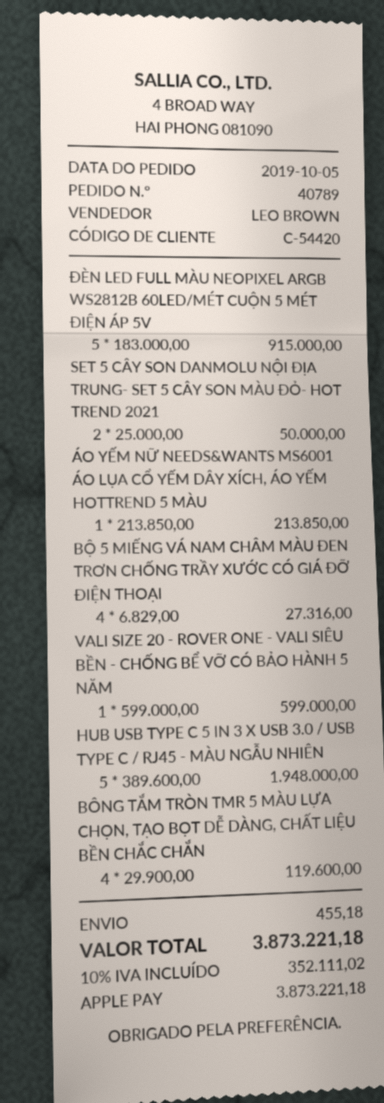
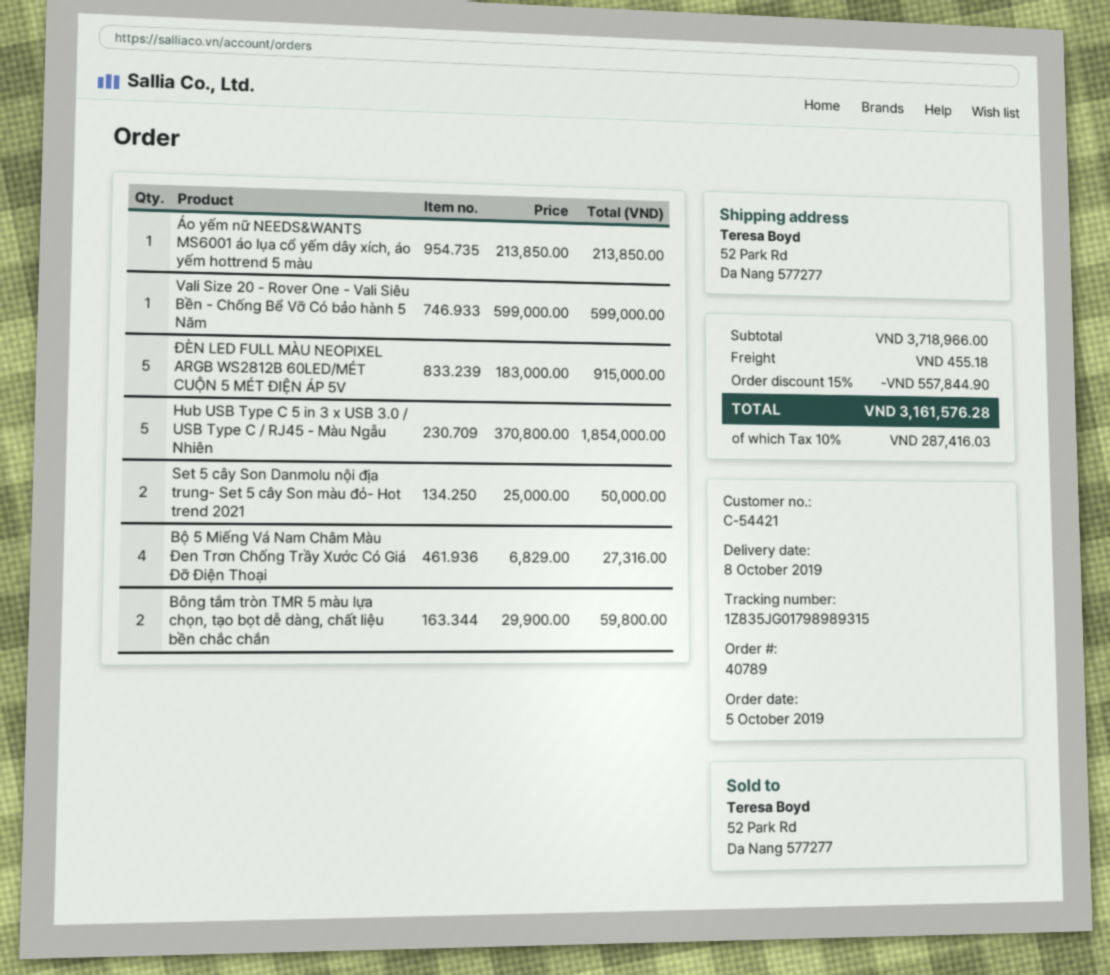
customer number: C-54420 -> C-54421
HUB USB TYPE C 5 IN 3 X USB 3.0 / USB TYPE C / RJ45 - MÀU NGẪU NHIÊN: 5 x 389600.00 = 1948000.00 -> 5 x 370800.00 = 1854000.00
BÔNG TẮM TRÒN TMR 5 MÀU LỰA CHỌN, TẠO BỌT DỄ DÀNG, CHẤT LIỆU BỀN CHẮC CHẮN: 4 x 29900.00 = 119600.00 -> 2 x 29900.00 = 59800.00
discount: none -> 15% = 557844.90
tax: 10% = 352111.02 -> 10% = 287416.03
total: 3873221.18 -> 3161576.28

